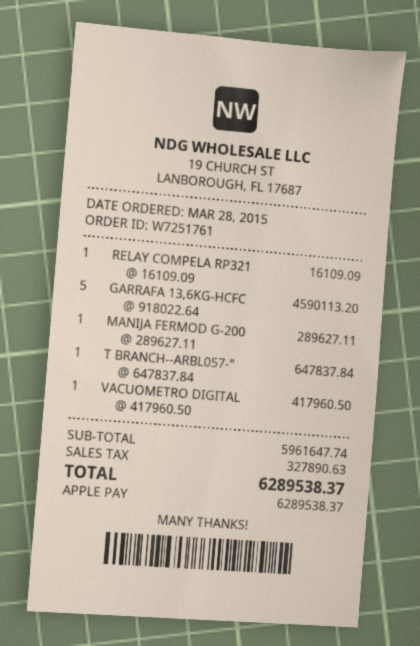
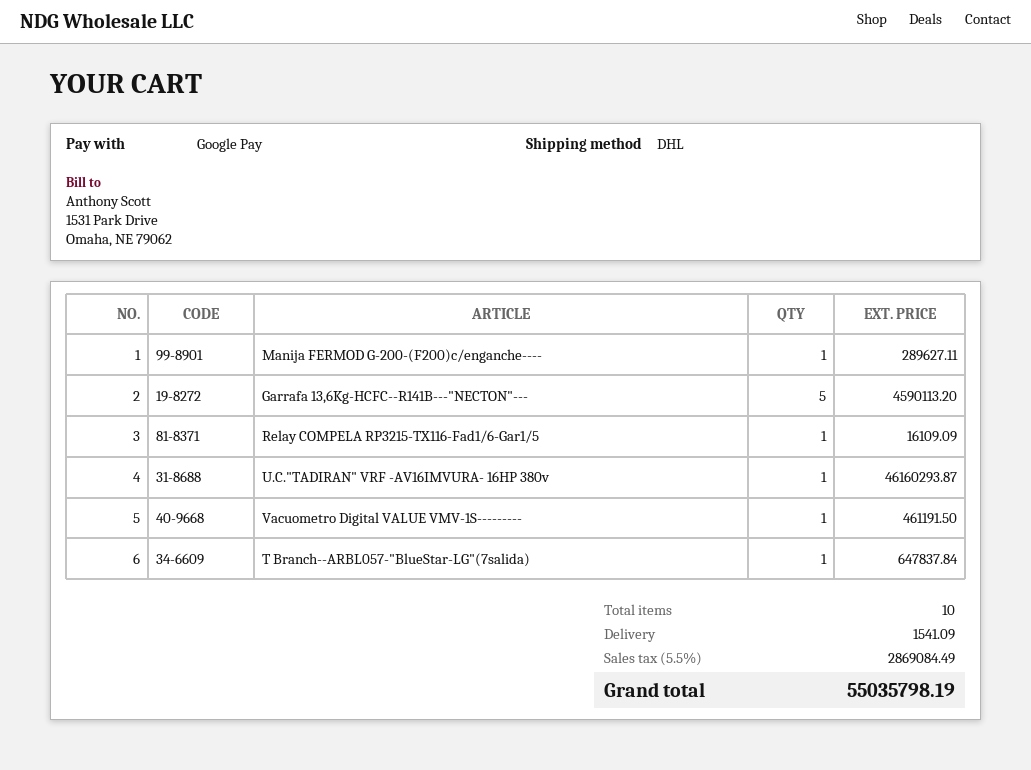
payment method: Apple Pay -> Google Pay
VACUOMETRO DIGITAL: 1 for 417960.50 -> 1 for 461191.50
U.C."TADIRAN" VRF -AV16IMVURA- 16HP 380v: none -> 1 for 46160293.87
shipping: none -> 1541.09
tax: 327890.63 -> 2869084.49
total: 6289538.37 -> 55035798.19

